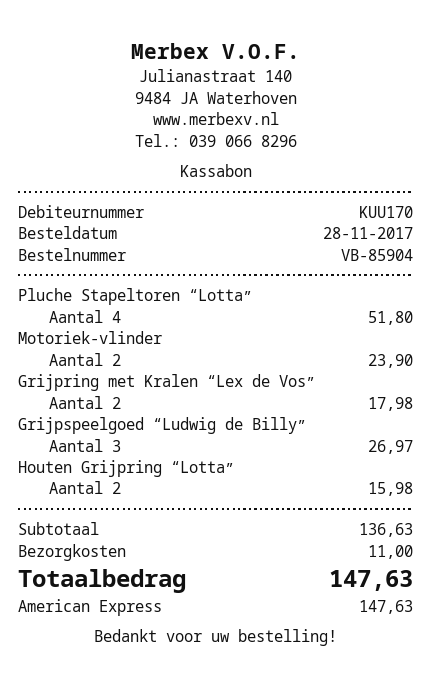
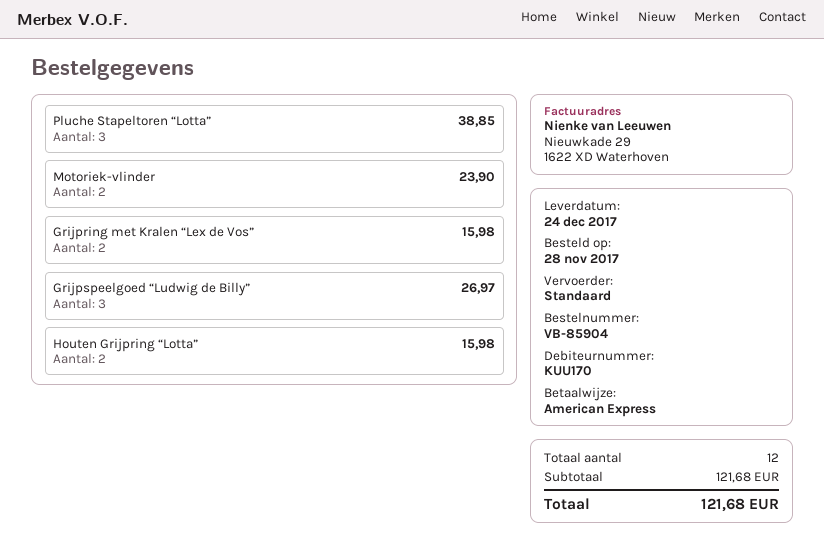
Pluche Stapeltoren “Lotta”: 4 for 51.80 -> 3 for 38.85
Grijpring met Kralen “Lex de Vos”: 2 for 17.98 -> 2 for 15.98
subtotal: 136.63 -> 121.68
shipping: 11.00 -> none
total: 147.63 -> 121.68

